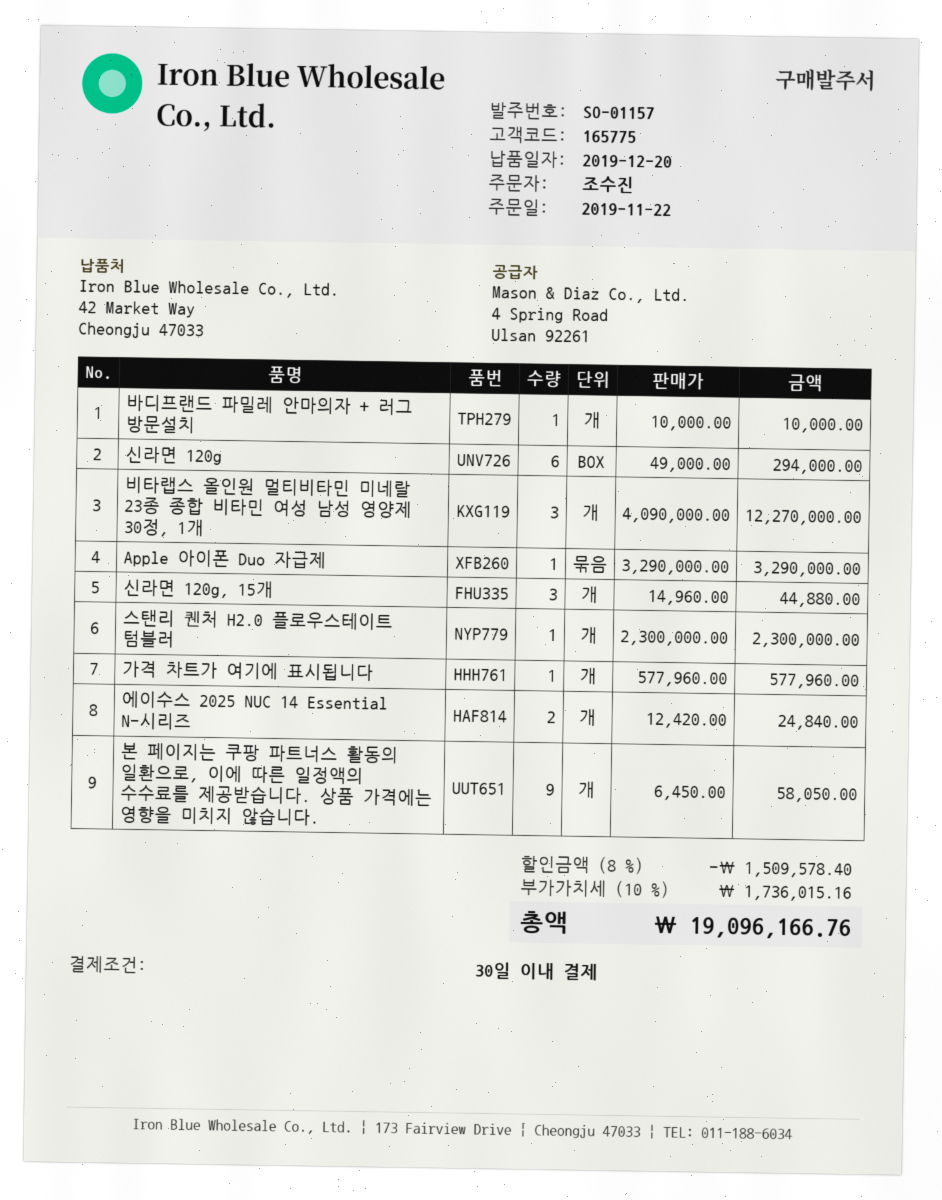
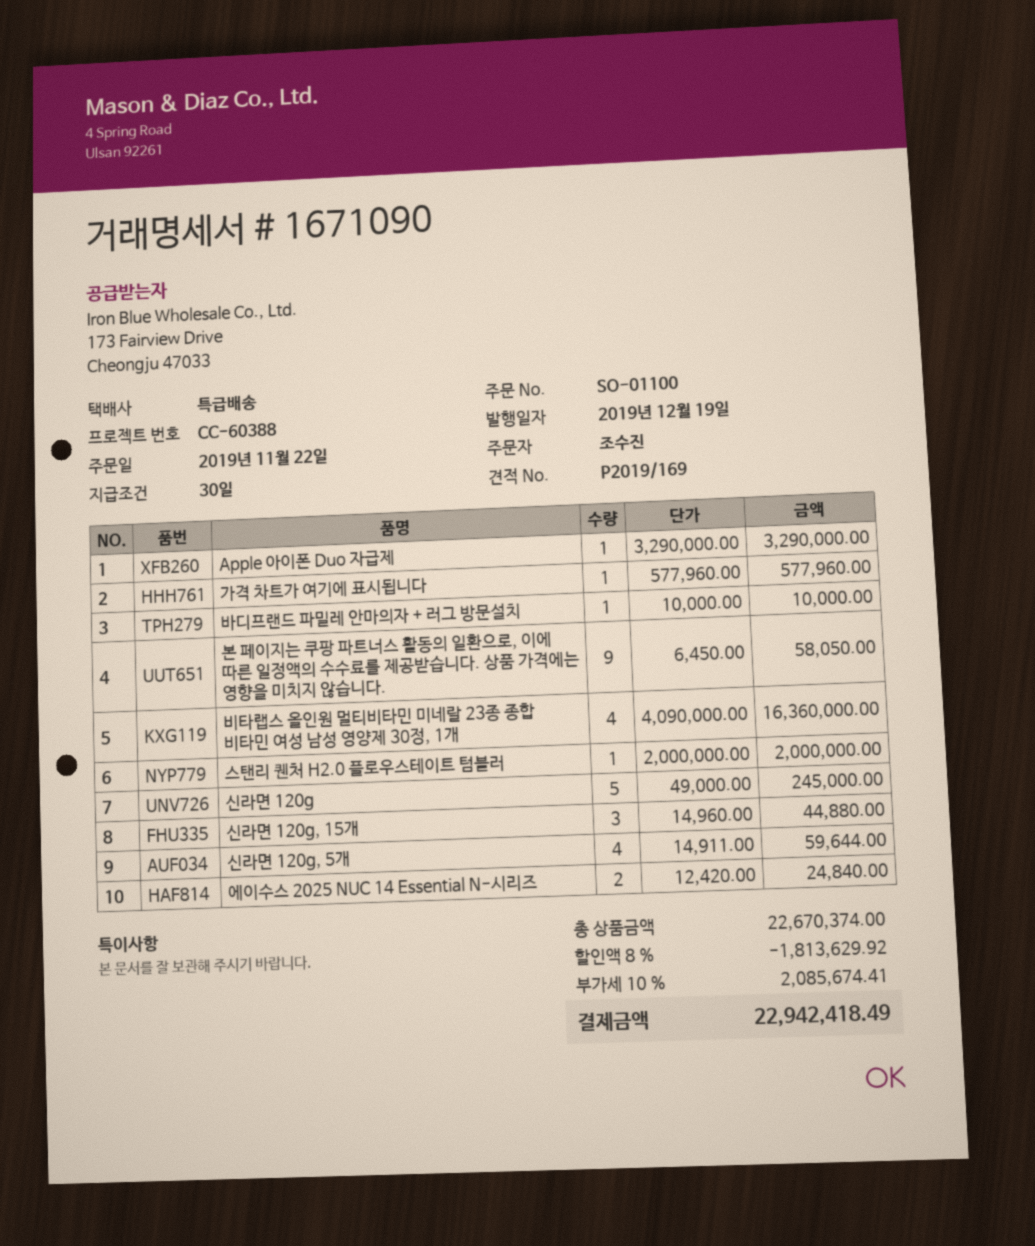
order number: SO-01157 -> SO-01100
신라면 120g: 6 x 49000.00 = 294000.00 -> 5 x 49000.00 = 245000.00
비타랩스 올인원 멀티비타민 미네랄 23종 종합 비타민 여성 남성 영양제 30정, 1개: 3 x 4090000.00 = 12270000.00 -> 4 x 4090000.00 = 16360000.00
스탠리 퀜처 H2.0 플로우스테이트 텀블러: 1 x 2300000.00 = 2300000.00 -> 1 x 2000000.00 = 2000000.00
신라면 120g, 5개: none -> 4 x 14911.00 = 59644.00
discount: 8% = 1509578.40 -> 8% = 1813629.92
tax: 10% = 1736015.16 -> 10% = 2085674.41
total: 19096166.76 -> 22942418.49

